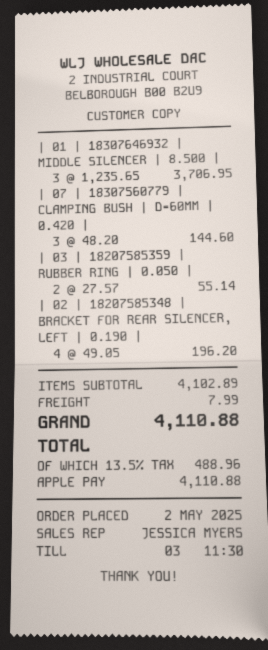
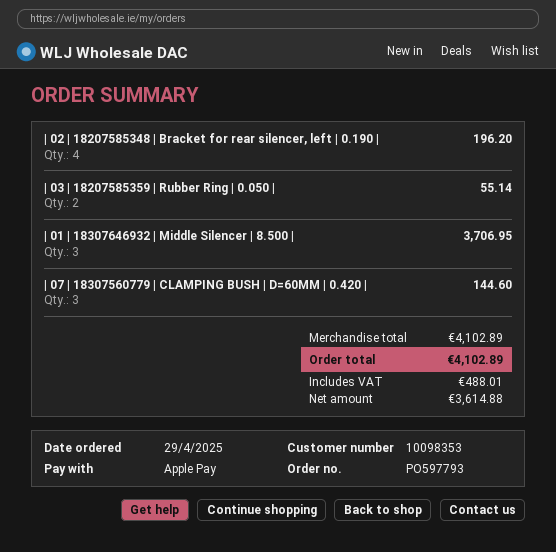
order date: 2025-05-02 -> 2025-04-29
shipping: 7.99 -> none
tax: 488.96 -> 488.01
total: 4110.88 -> 4102.89

